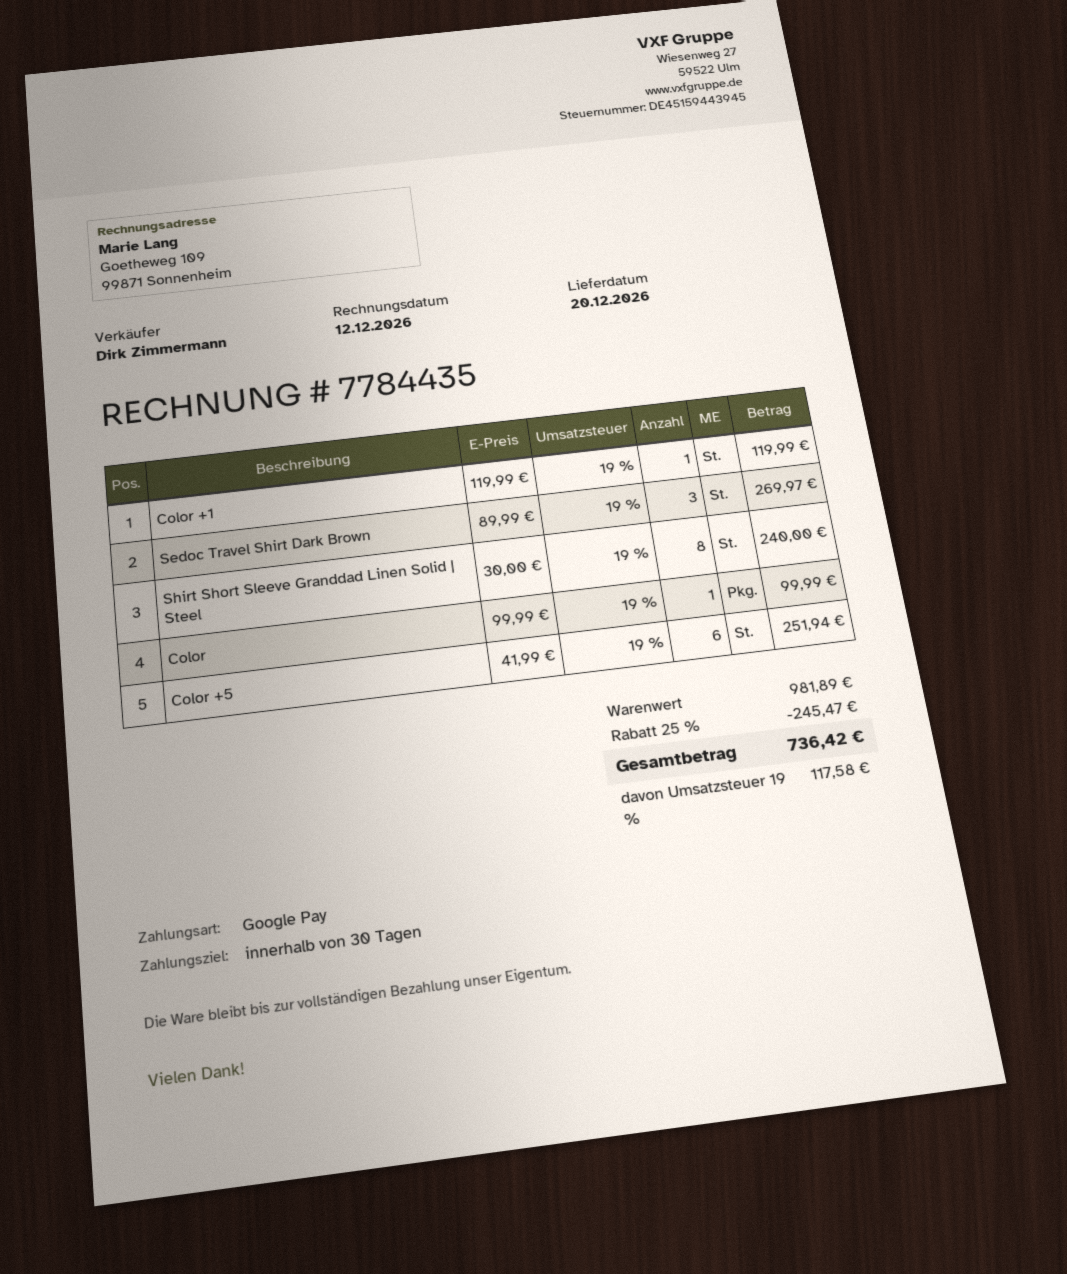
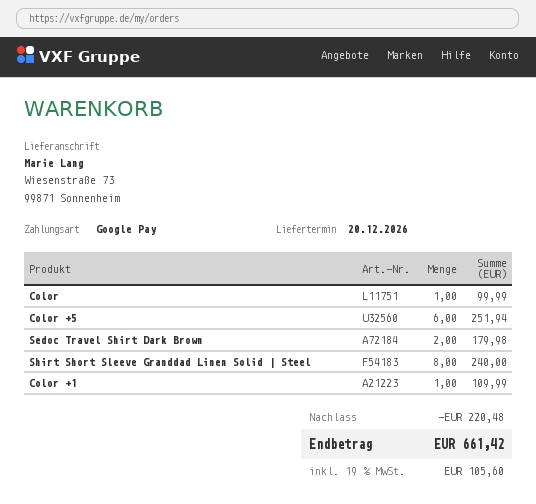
Color +1: 1 for 119.99 -> 1 for 109.99
Sedoc Travel Shirt Dark Brown: 3 for 269.97 -> 2 for 179.98
discount: 245.47 -> 220.48
tax: 19% = 117.58 -> 19% = 105.60
total: 736.42 -> 661.42

